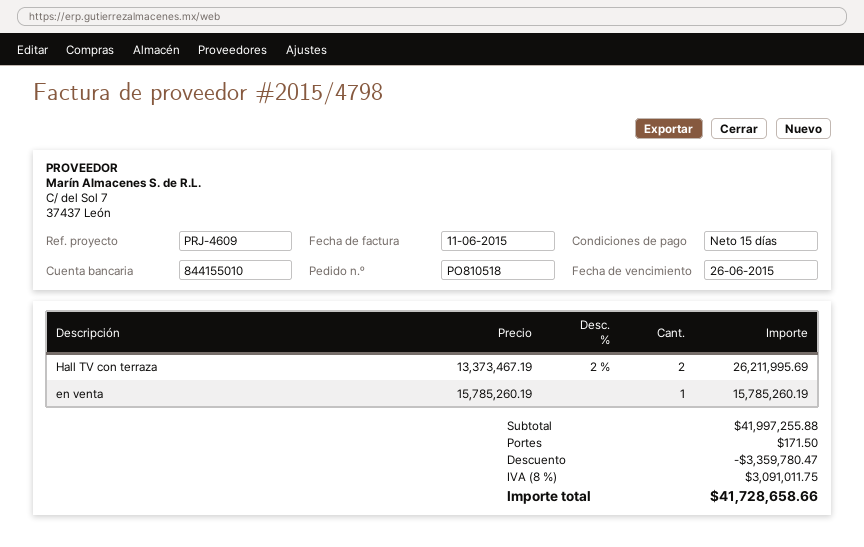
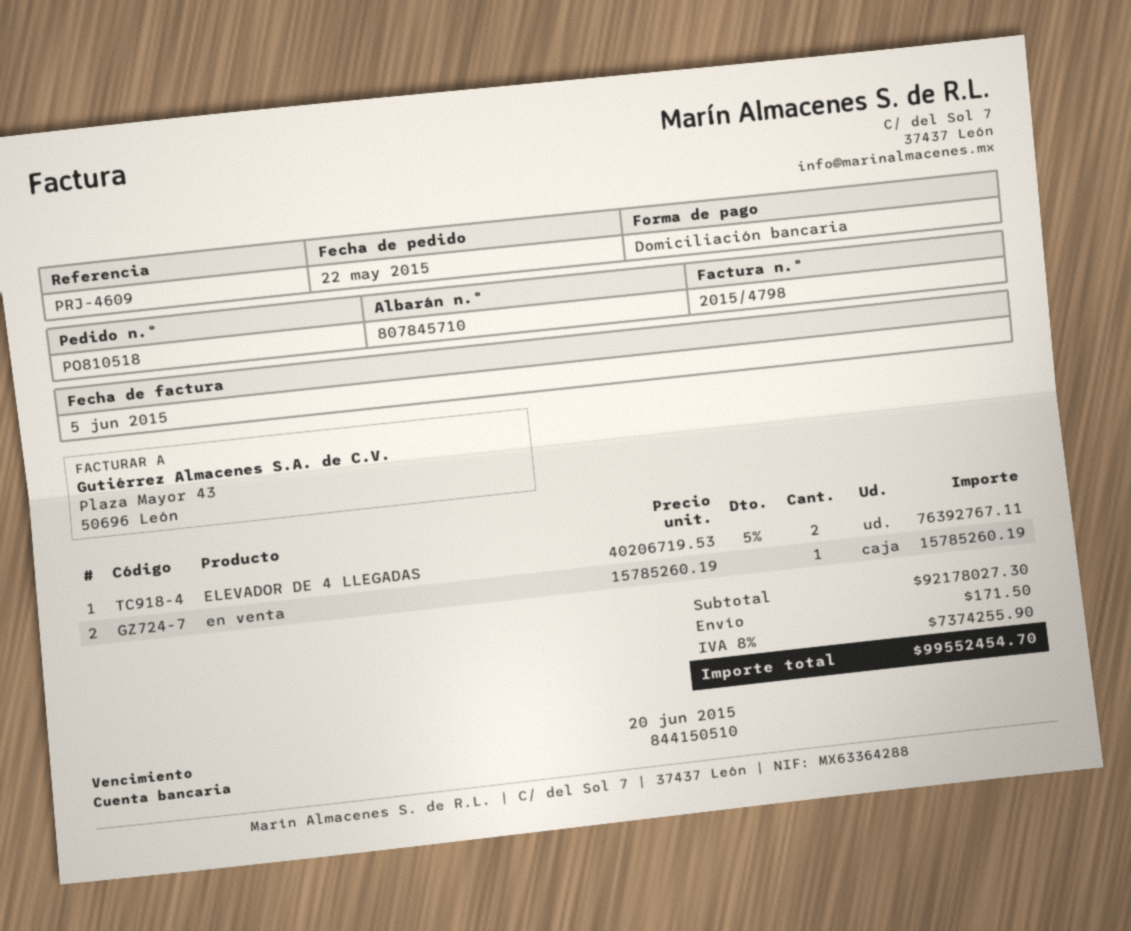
invoice date: 2015-06-11 -> 2015-06-05
due date: 2015-06-26 -> 2015-06-20
bank account: 844155010 -> 844150510
Hall TV con terraza: 2 x 13373467.19 - 2% = 26211995.69 -> none
ELEVADOR DE 4 LLEGADAS: none -> 2 x 40206719.53 - 5% = 76392767.11
subtotal: 41997255.88 -> 92178027.30
discount: 3359780.47 -> none
tax: 8% = 3091011.75 -> 8% = 7374255.90
total: 41728658.66 -> 99552454.70

